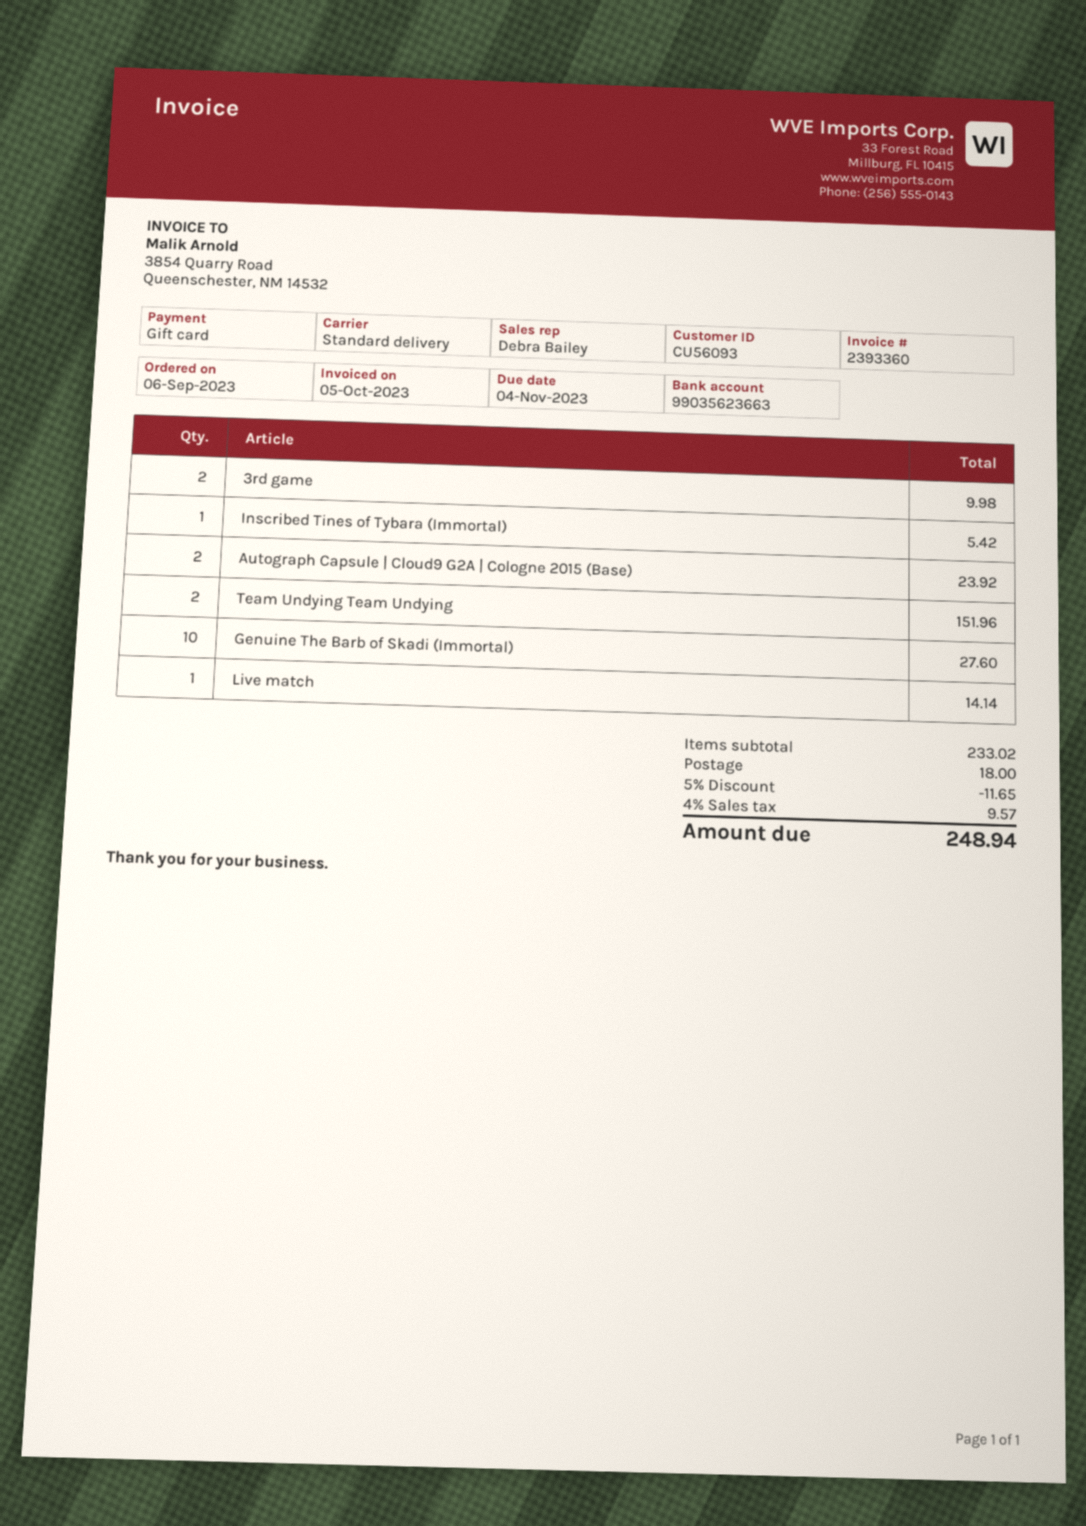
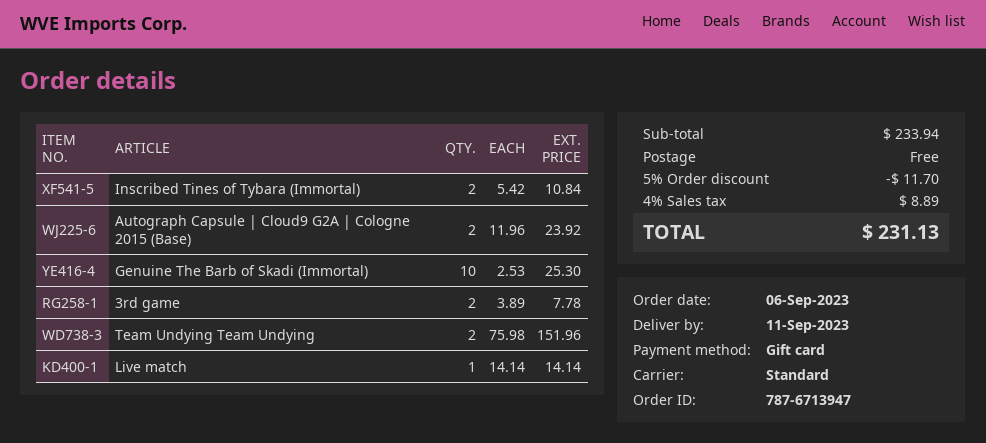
3rd game: 2 for 9.98 -> 2 for 7.78
Inscribed Tines of Tybara (Immortal): 1 for 5.42 -> 2 for 10.84
Genuine The Barb of Skadi (Immortal): 10 for 27.60 -> 10 for 25.30
subtotal: 233.02 -> 233.94
discount: 5% = 11.65 -> 5% = 11.70
shipping: 18.00 -> 0.00
tax: 4% = 9.57 -> 4% = 8.89
total: 248.94 -> 231.13

